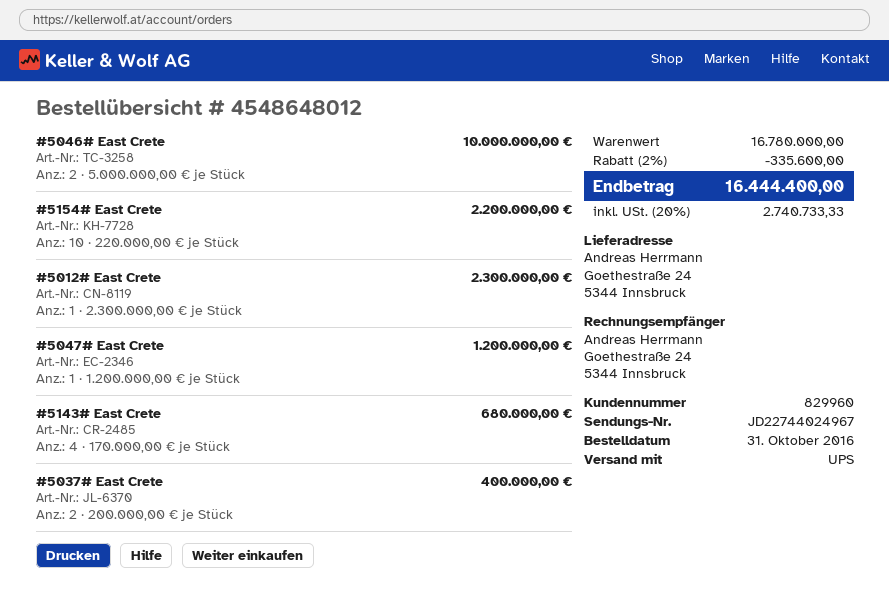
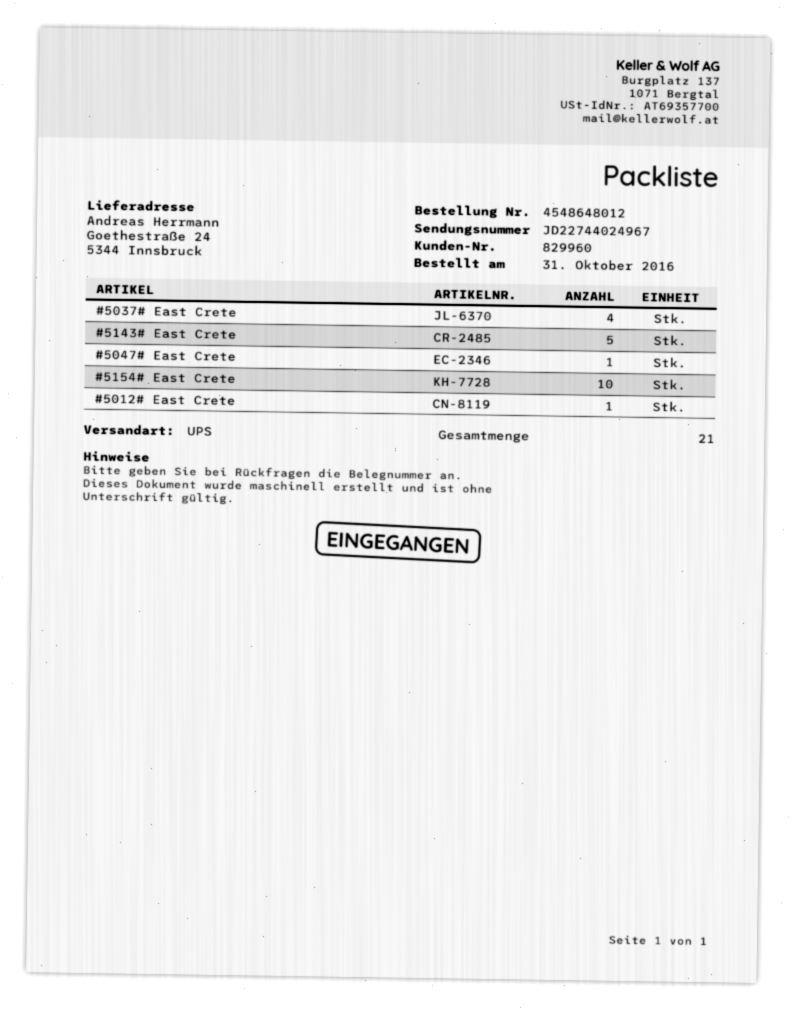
#5046# East Crete: 2 -> none
#5143# East Crete: 4 -> 5
#5037# East Crete: 2 -> 4

